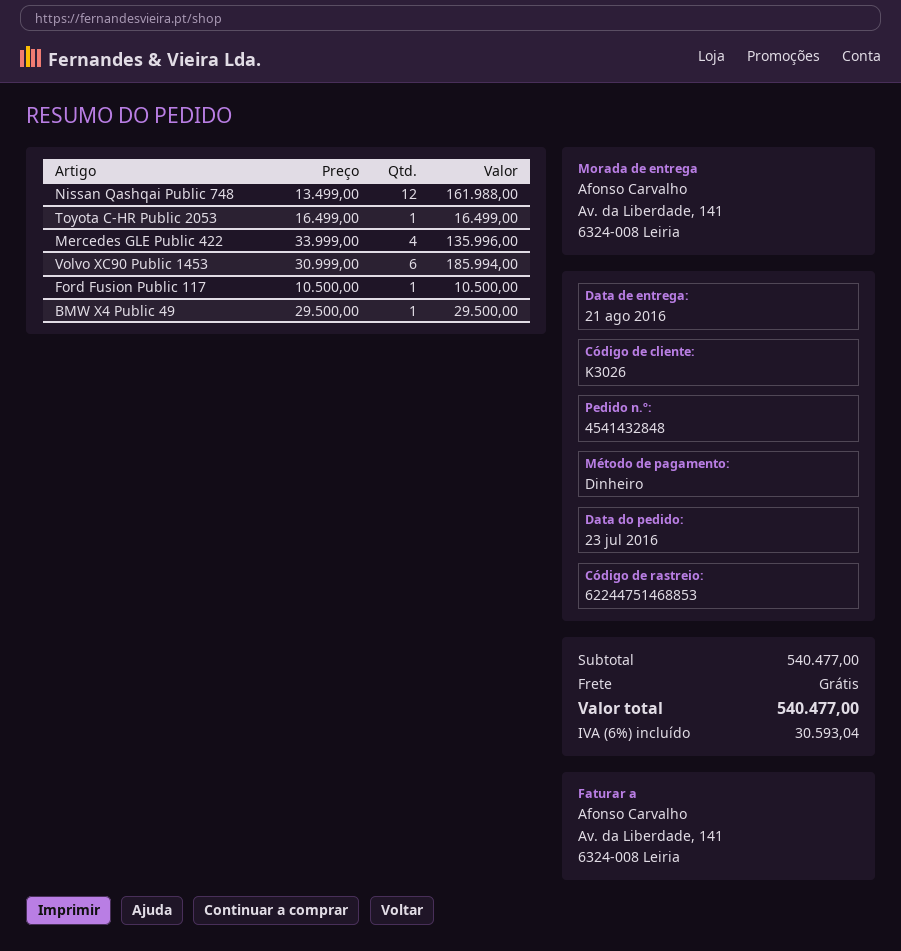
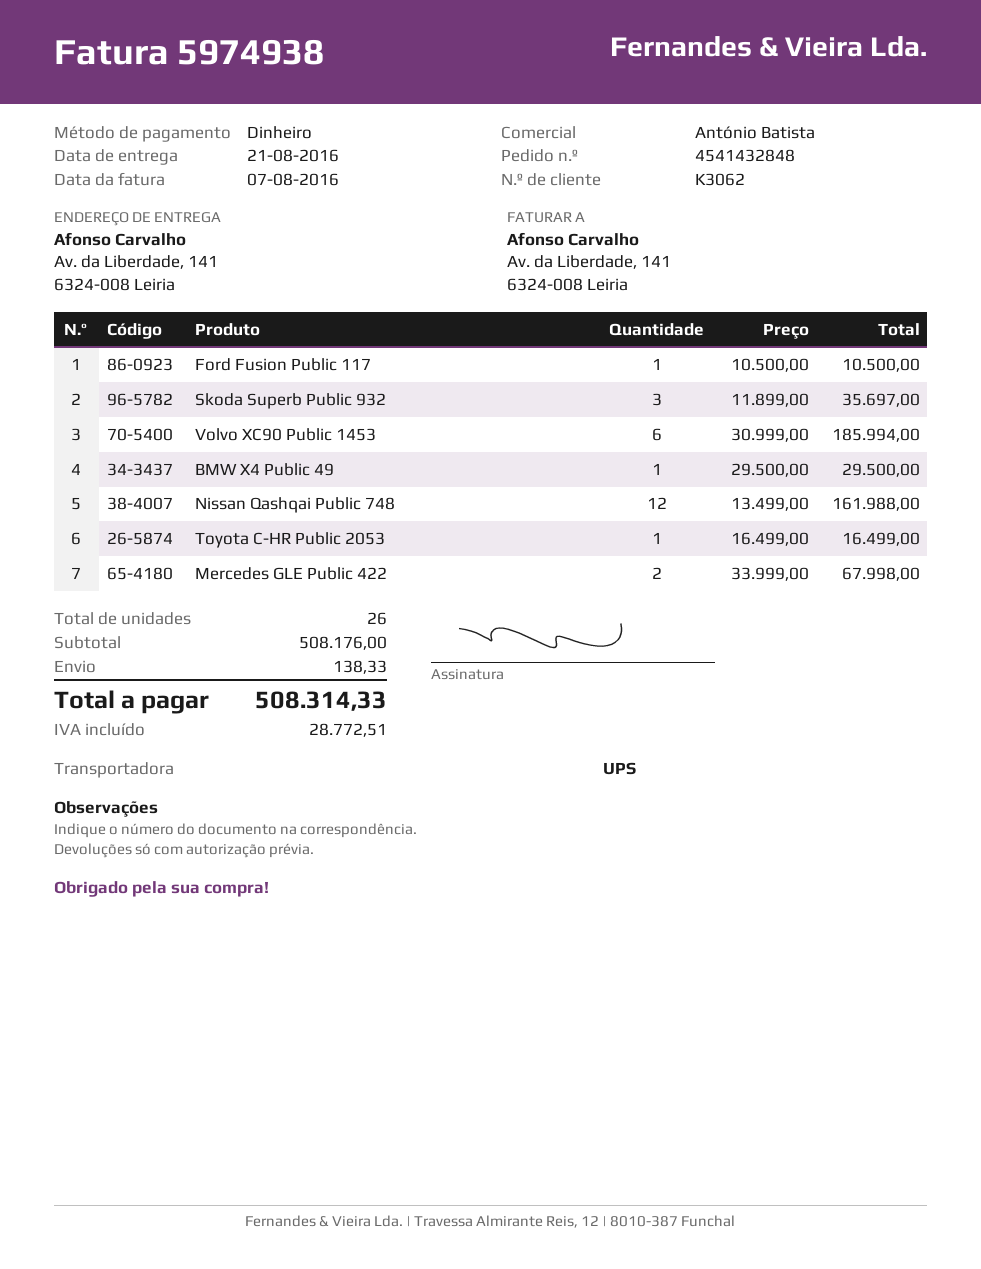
customer number: K3026 -> K3062
Mercedes GLE Public 422: 4 x 33999.00 = 135996.00 -> 2 x 33999.00 = 67998.00
Skoda Superb Public 932: none -> 3 x 11899.00 = 35697.00
subtotal: 540477.00 -> 508176.00
shipping: 0.00 -> 138.33
tax: 30593.04 -> 28772.51
total: 540477.00 -> 508314.33

